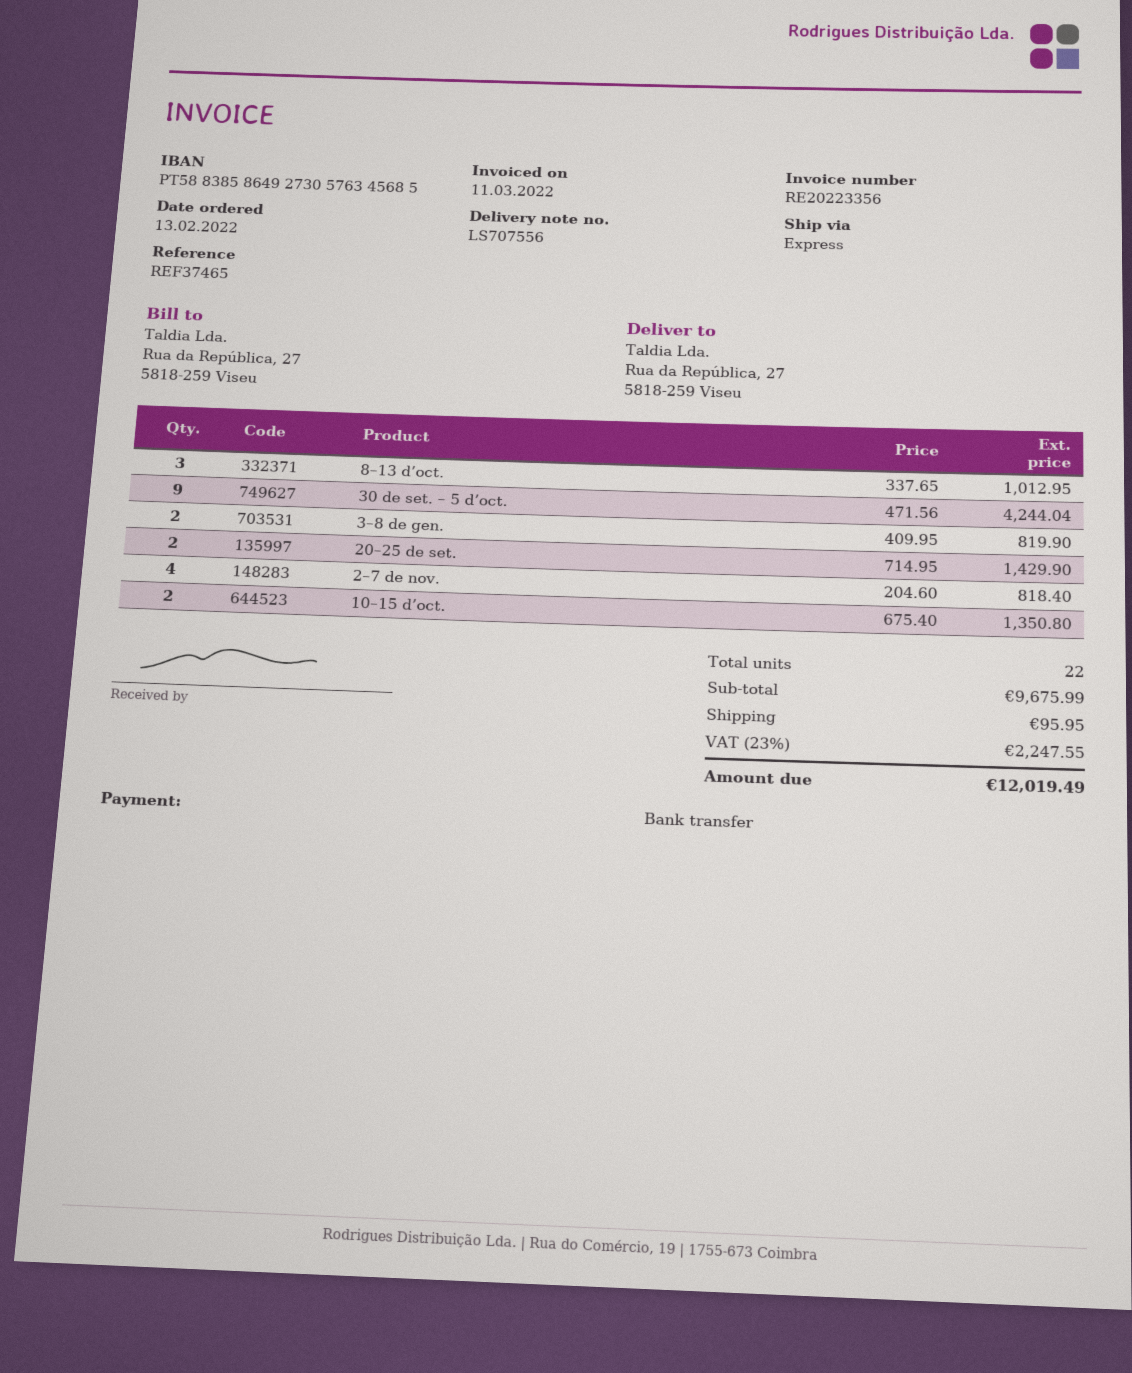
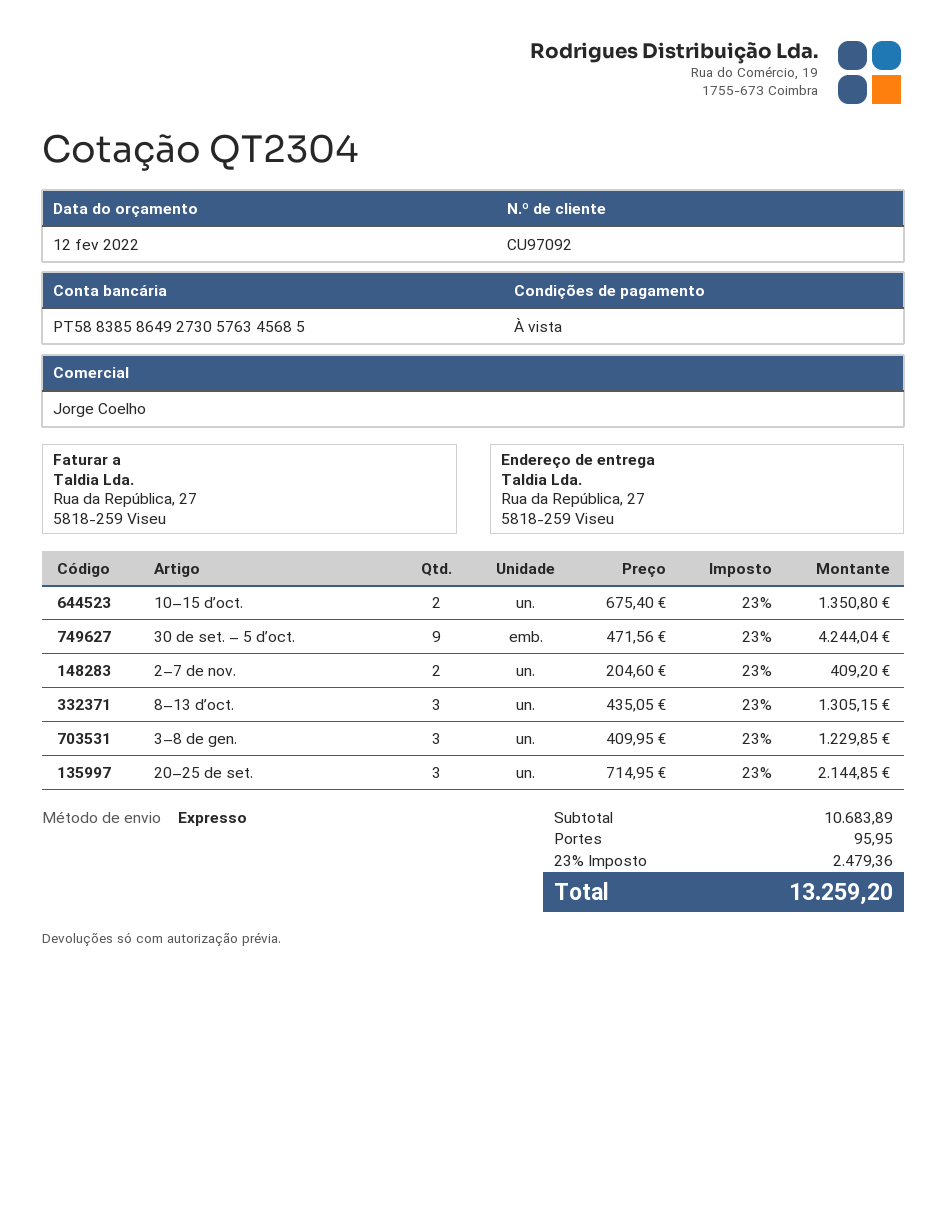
8–13 d’oct.: 3 x 337.65 = 1012.95 -> 3 x 435.05 = 1305.15
3–8 de gen.: 2 x 409.95 = 819.90 -> 3 x 409.95 = 1229.85
20–25 de set.: 2 x 714.95 = 1429.90 -> 3 x 714.95 = 2144.85
2–7 de nov.: 4 x 204.60 = 818.40 -> 2 x 204.60 = 409.20
subtotal: 9675.99 -> 10683.89
tax: 23% = 2247.55 -> 23% = 2479.36
total: 12019.49 -> 13259.20

